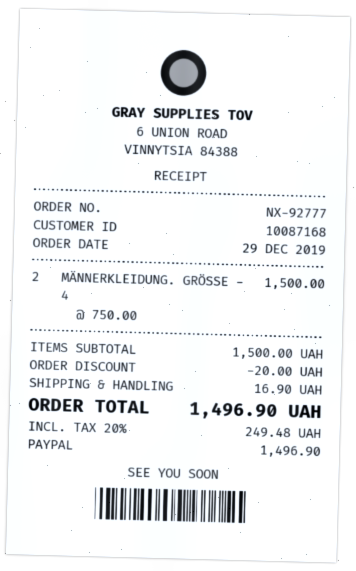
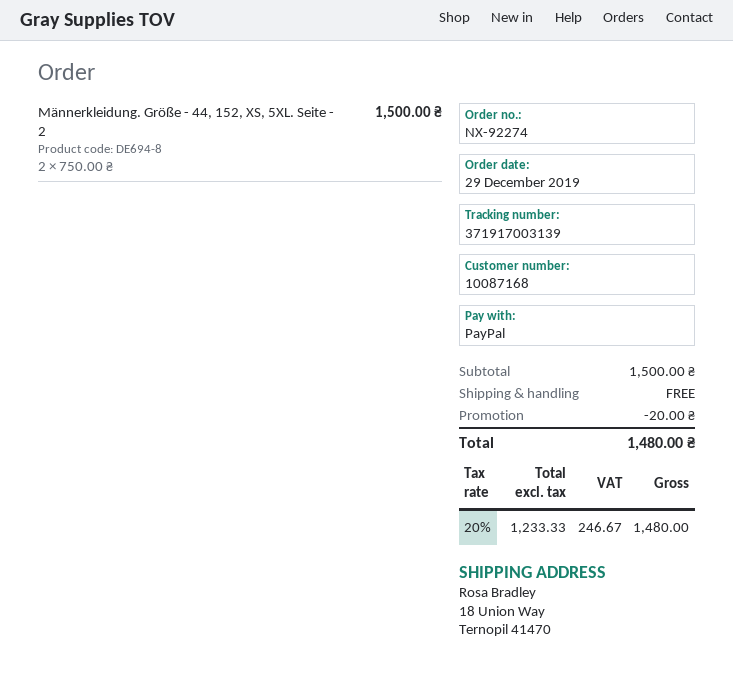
order number: NX-92777 -> NX-92274
shipping: 16.90 -> 0.00
tax: 20% = 249.48 -> 20% = 246.67
total: 1496.90 -> 1480.00

